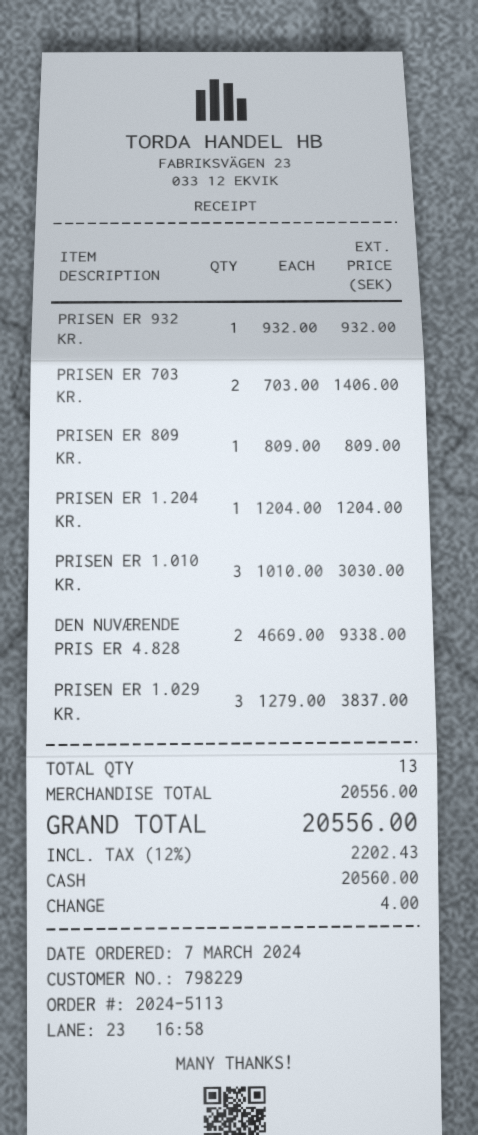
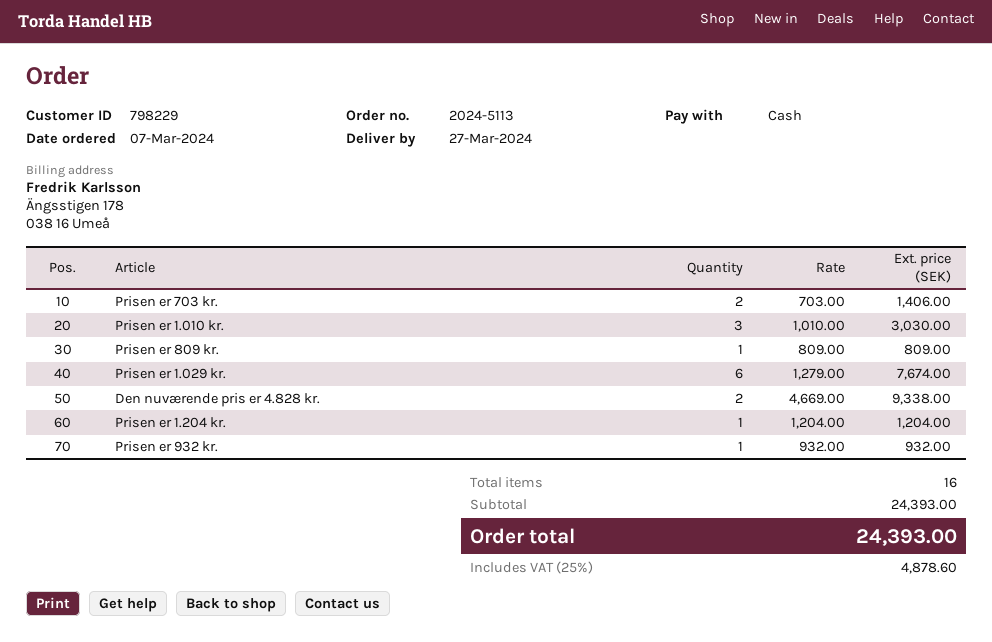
PRISEN ER 1.029 KR.: 3 x 1279.00 = 3837.00 -> 6 x 1279.00 = 7674.00
total quantity: 13 -> 16
subtotal: 20556.00 -> 24393.00
tax: 12% = 2202.43 -> 25% = 4878.60
total: 20556.00 -> 24393.00

